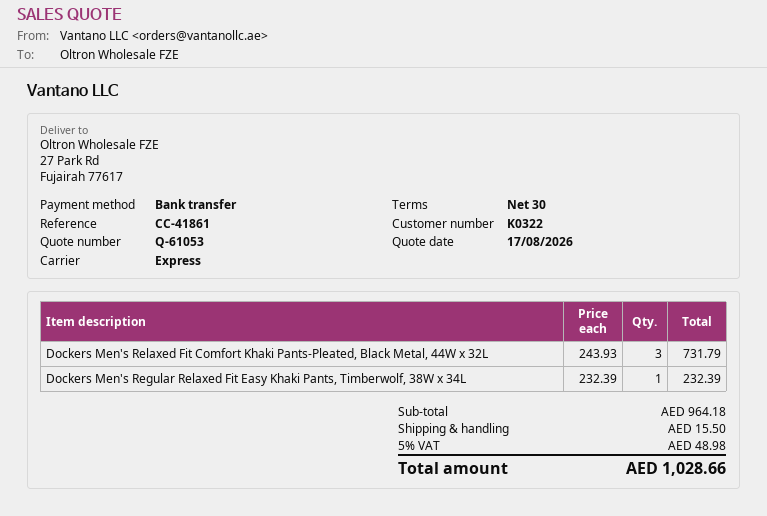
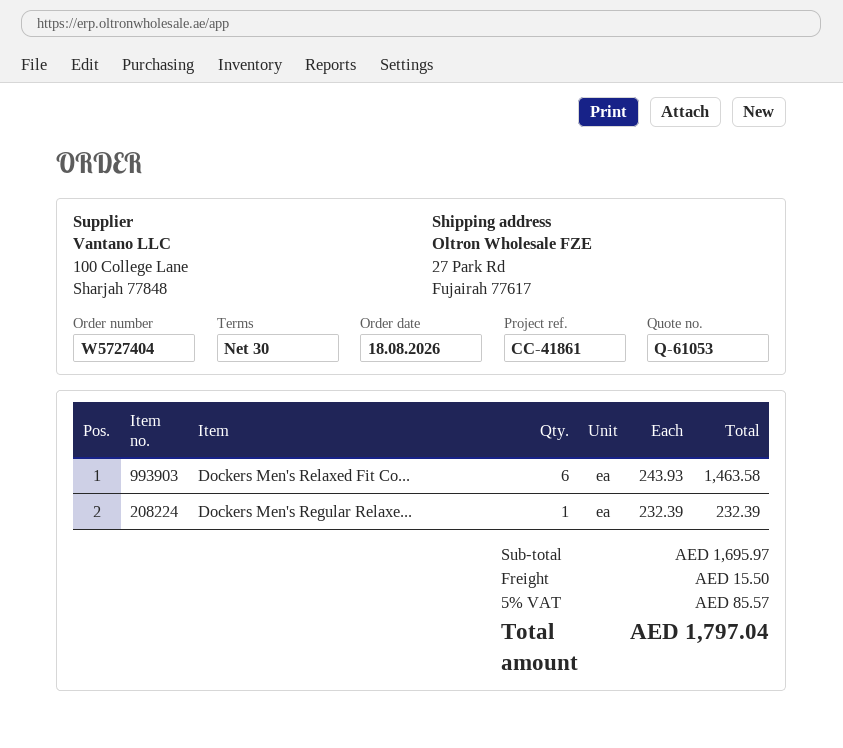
Dockers Men's Relaxed Fit Comfort Khaki Pants-Pleated, Black Metal, 44W x 32L: 3 x 243.93 = 731.79 -> 6 x 243.93 = 1463.58
subtotal: 964.18 -> 1695.97
tax: 5% = 48.98 -> 5% = 85.57
total: 1028.66 -> 1797.04

